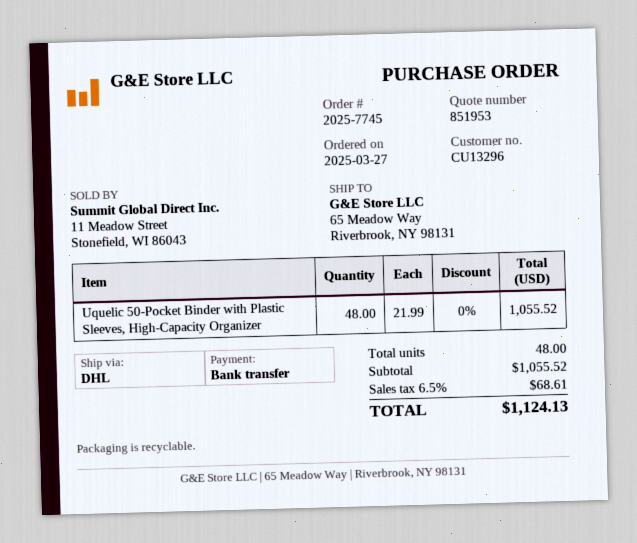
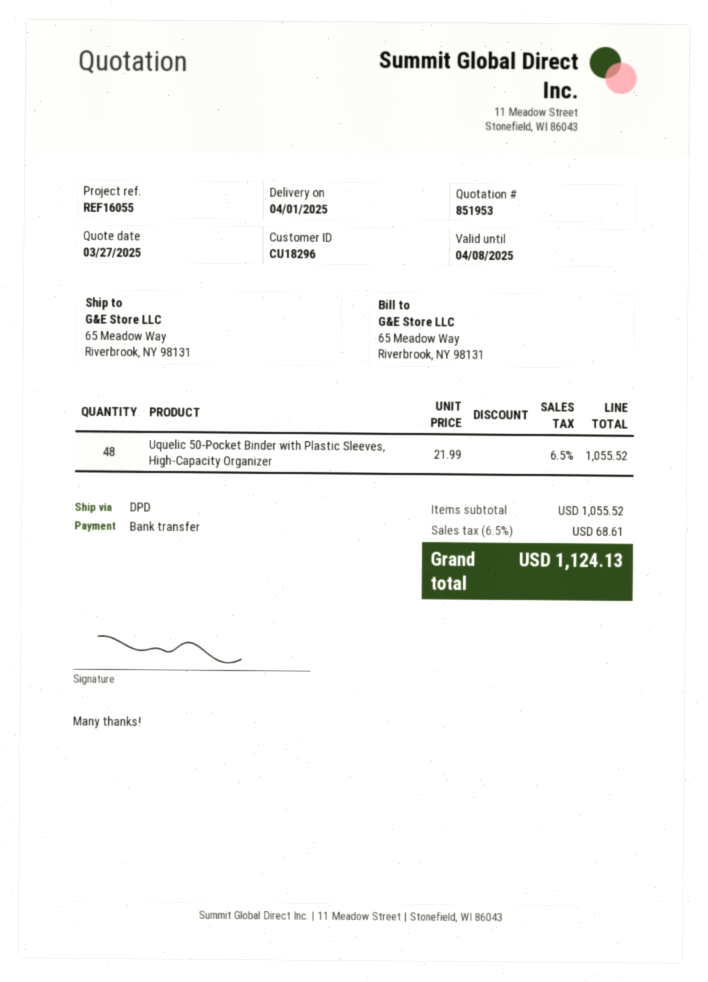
customer number: CU13296 -> CU18296
shipping method: DHL -> DPD

